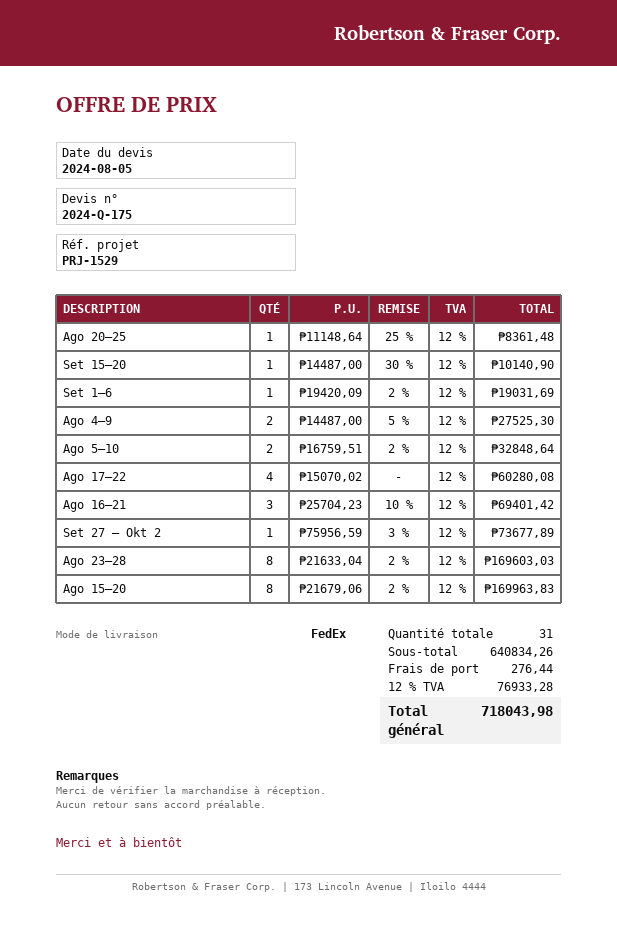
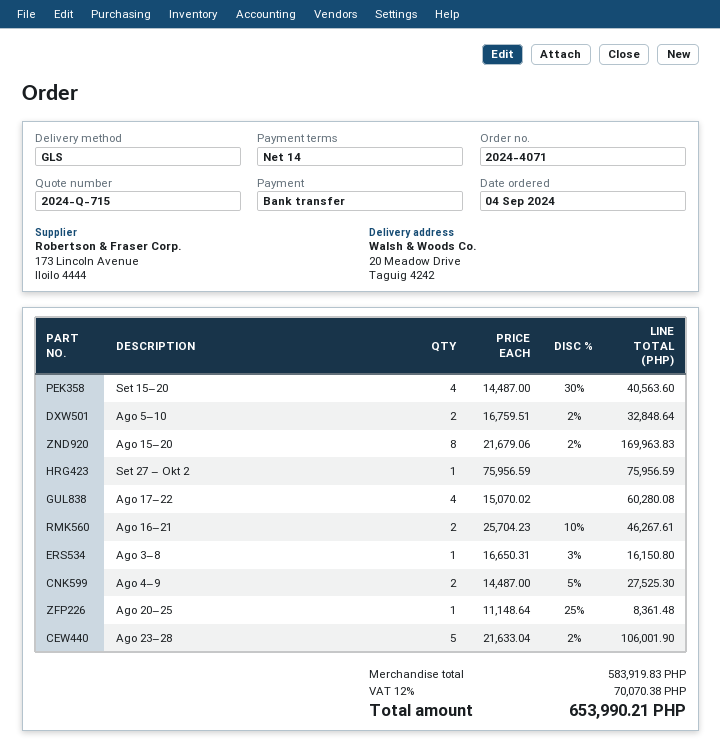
quote number: 2024-Q-175 -> 2024-Q-715
shipping method: FedEx -> GLS
Set 15–20: 1 x 14487.00 - 30% = 10140.90 -> 4 x 14487.00 - 30% = 40563.60
Set 1–6: 1 x 19420.09 - 2% = 19031.69 -> none
Ago 16–21: 3 x 25704.23 - 10% = 69401.42 -> 2 x 25704.23 - 10% = 46267.61
Set 27 – Okt 2: 1 x 75956.59 - 3% = 73677.89 -> 1 x 75956.59 = 75956.59
Ago 23–28: 8 x 21633.04 - 2% = 169603.03 -> 5 x 21633.04 - 2% = 106001.90
Ago 3–8: none -> 1 x 16650.31 - 3% = 16150.80
subtotal: 640834.26 -> 583919.83
shipping: 276.44 -> none
tax: 12% = 76933.28 -> 12% = 70070.38
total: 718043.98 -> 653990.21

